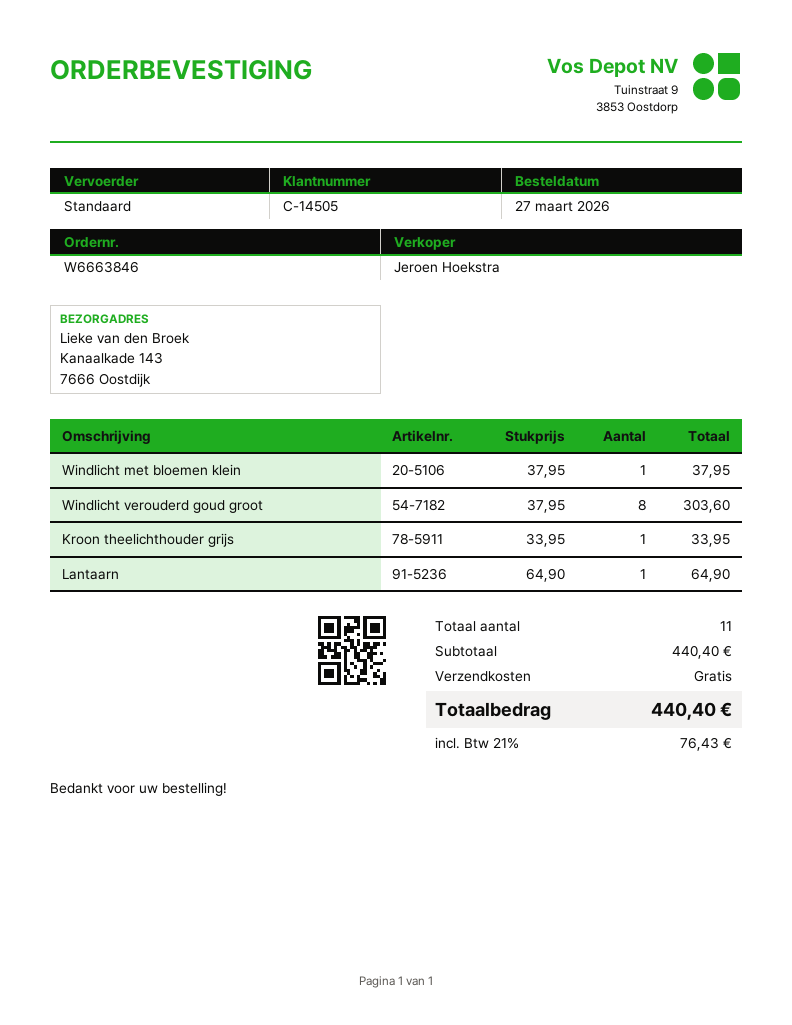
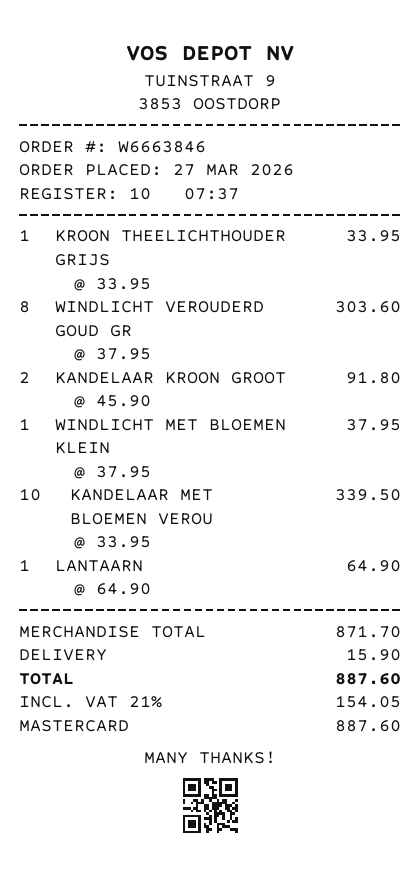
KANDELAAR KROON GROOT: none -> 2 x 45.90 = 91.80
KANDELAAR MET BLOEMEN VEROU: none -> 10 x 33.95 = 339.50
subtotal: 440.40 -> 871.70
shipping: 0.00 -> 15.90
tax: 21% = 76.43 -> 21% = 154.05
total: 440.40 -> 887.60

